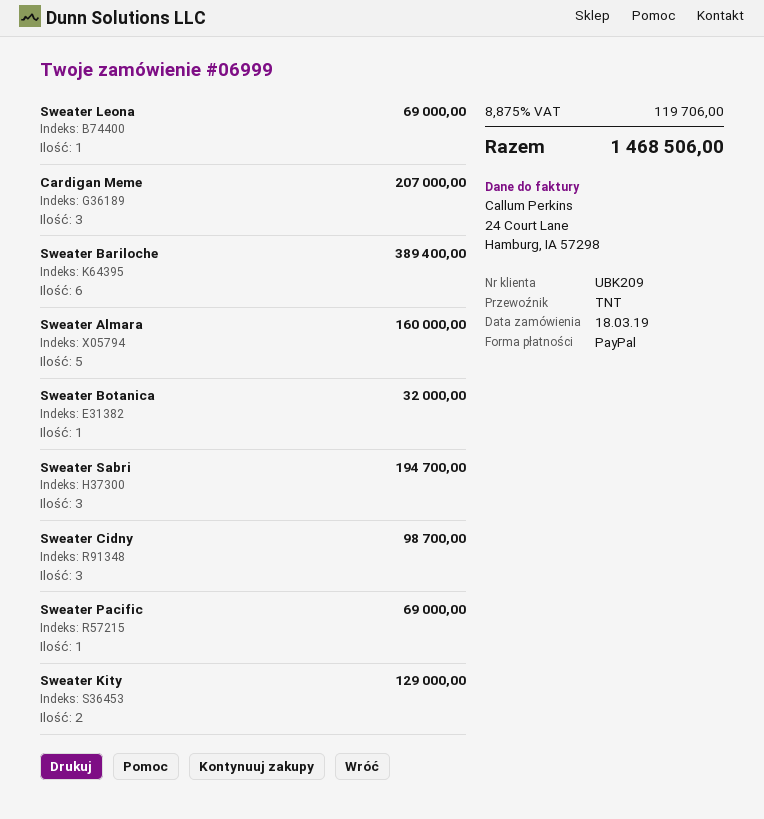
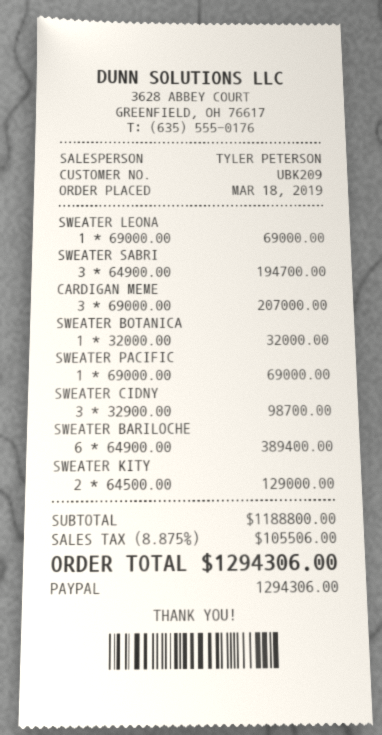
Sweater Almara: 5 for 160000.00 -> none
tax: 8.875% = 119706.00 -> 8.875% = 105506.00
total: 1468506.00 -> 1294306.00

